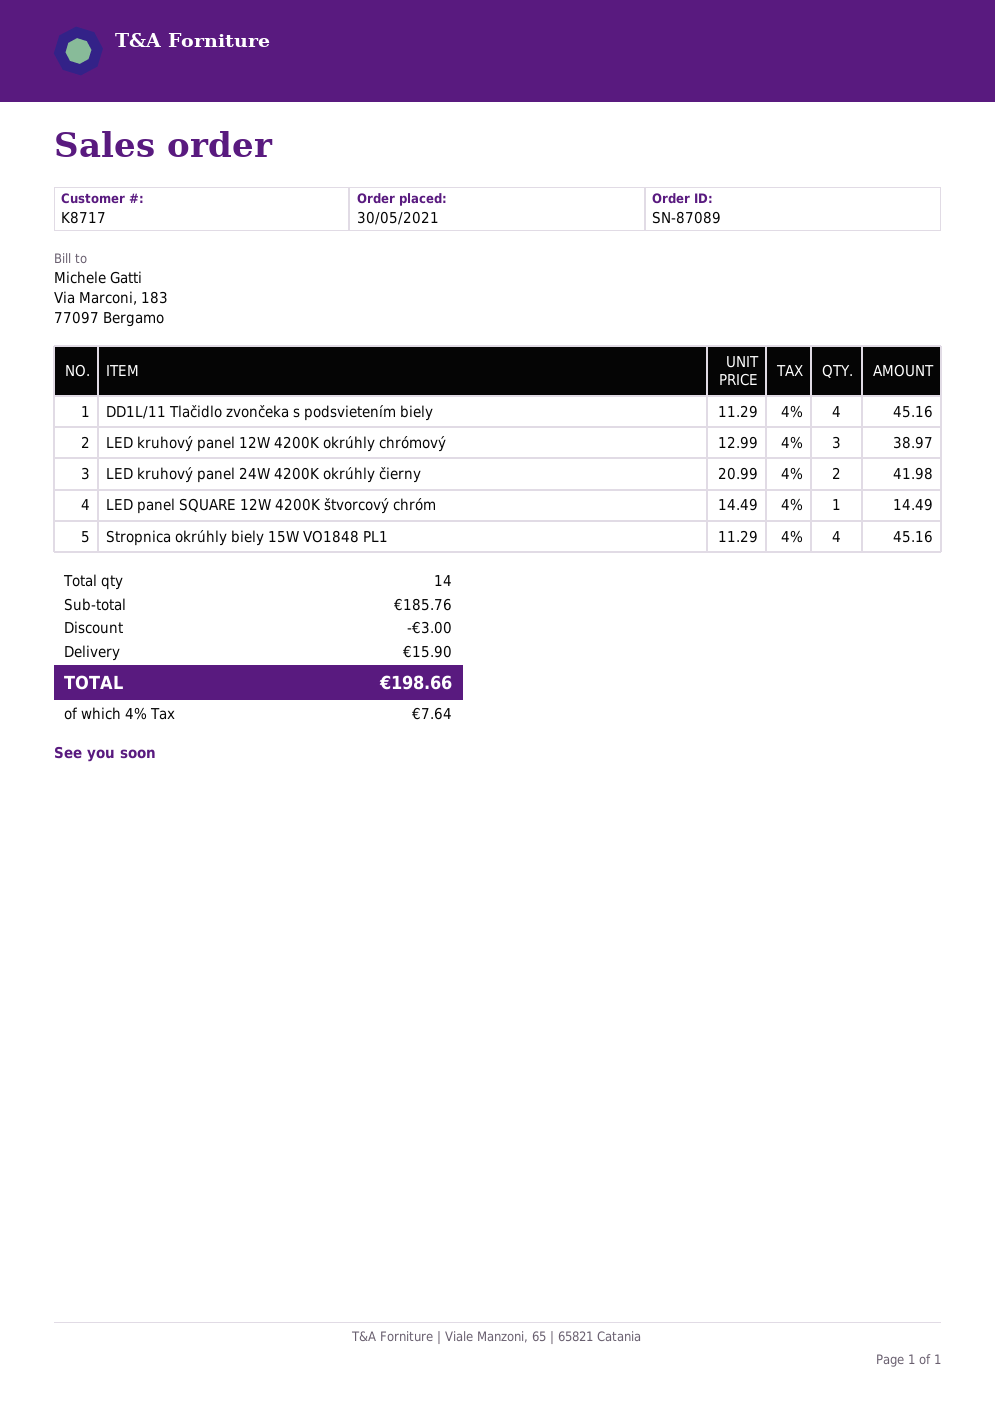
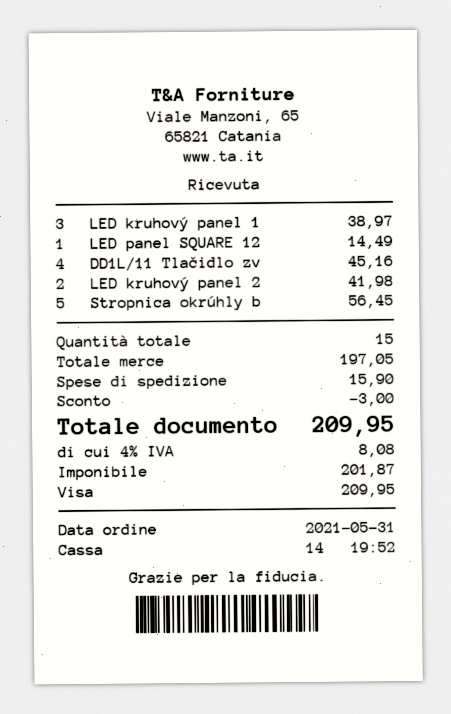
order date: 2021-05-30 -> 2021-05-31
Stropnica okrúhly biely 15W VO1848 PL1: 4 for 45.16 -> 5 for 56.45
total quantity: 14 -> 15
subtotal: 185.76 -> 197.05
tax: 4% = 7.64 -> 4% = 8.08
total: 198.66 -> 209.95

